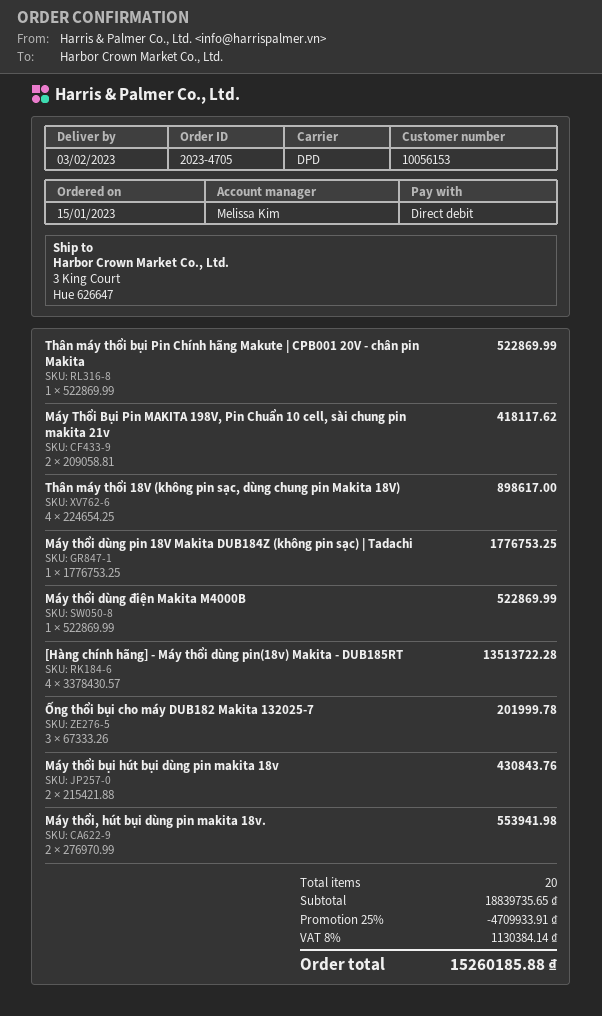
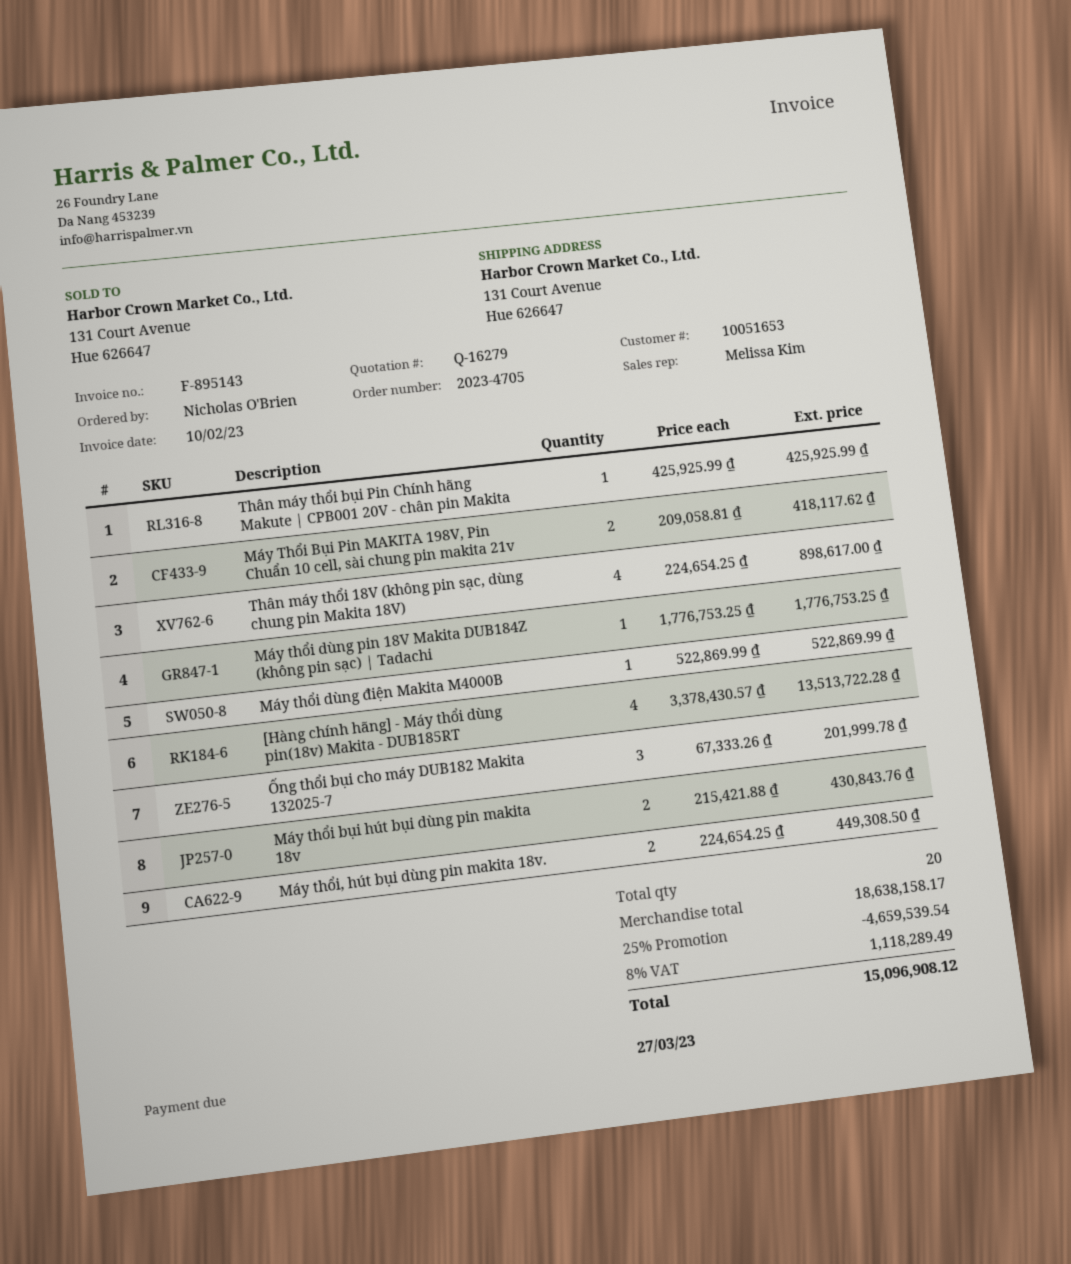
customer number: 10056153 -> 10051653
ship to: 3 King Court, Hue 626647 -> 131 Court Avenue, Hue 626647
Thân máy thổi bụi Pin Chính hãng Makute | CPB001 20V - chân pin Makita: 1 x 522869.99 = 522869.99 -> 1 x 425925.99 = 425925.99
Máy thổi, hút bụi dùng pin makita 18v.: 2 x 276970.99 = 553941.98 -> 2 x 224654.25 = 449308.50
subtotal: 18839735.65 -> 18638158.17
discount: 25% = 4709933.91 -> 25% = 4659539.54
tax: 8% = 1130384.14 -> 8% = 1118289.49
total: 15260185.88 -> 15096908.12

